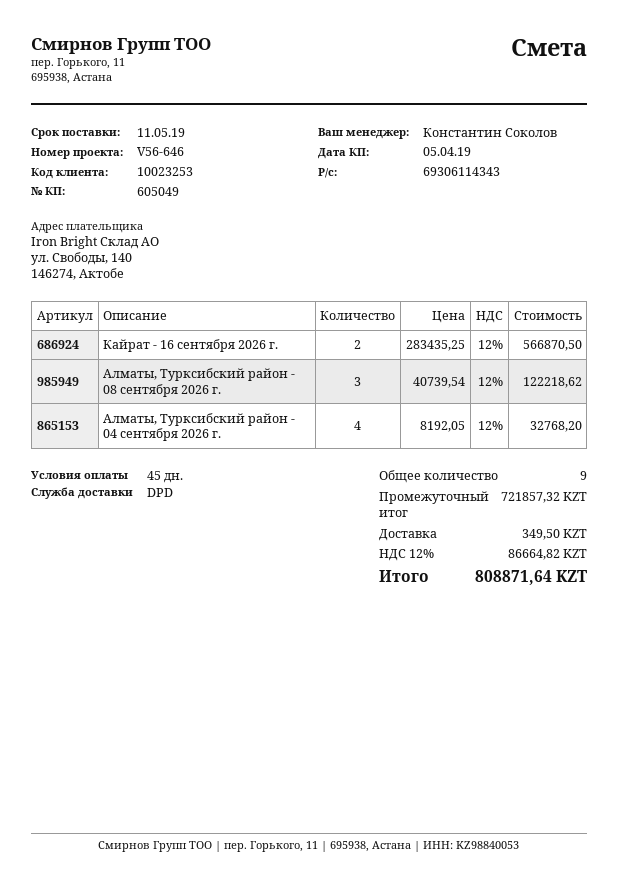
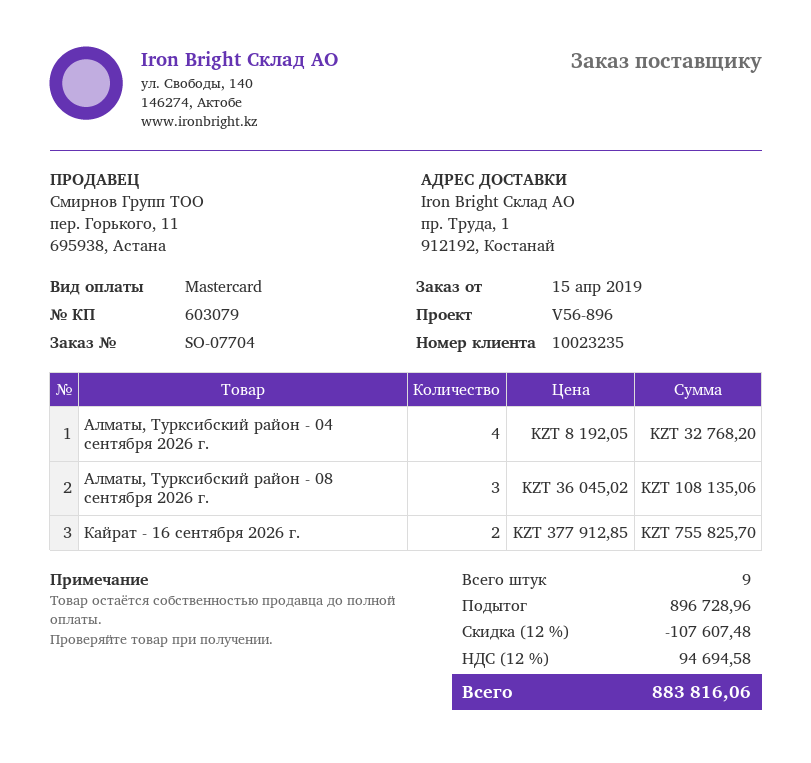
quote number: 605049 -> 603079
customer number: 10023253 -> 10023235
reference: V56-646 -> V56-896
Кайрат - 16 сентября 2026 г.: 2 x 283435.25 = 566870.50 -> 2 x 377912.85 = 755825.70
Алматы, Турксибский район - 08 сентября 2026 г.: 3 x 40739.54 = 122218.62 -> 3 x 36045.02 = 108135.06
subtotal: 721857.32 -> 896728.96
discount: none -> 12% = 107607.48
shipping: 349.50 -> none
tax: 12% = 86664.82 -> 12% = 94694.58
total: 808871.64 -> 883816.06

